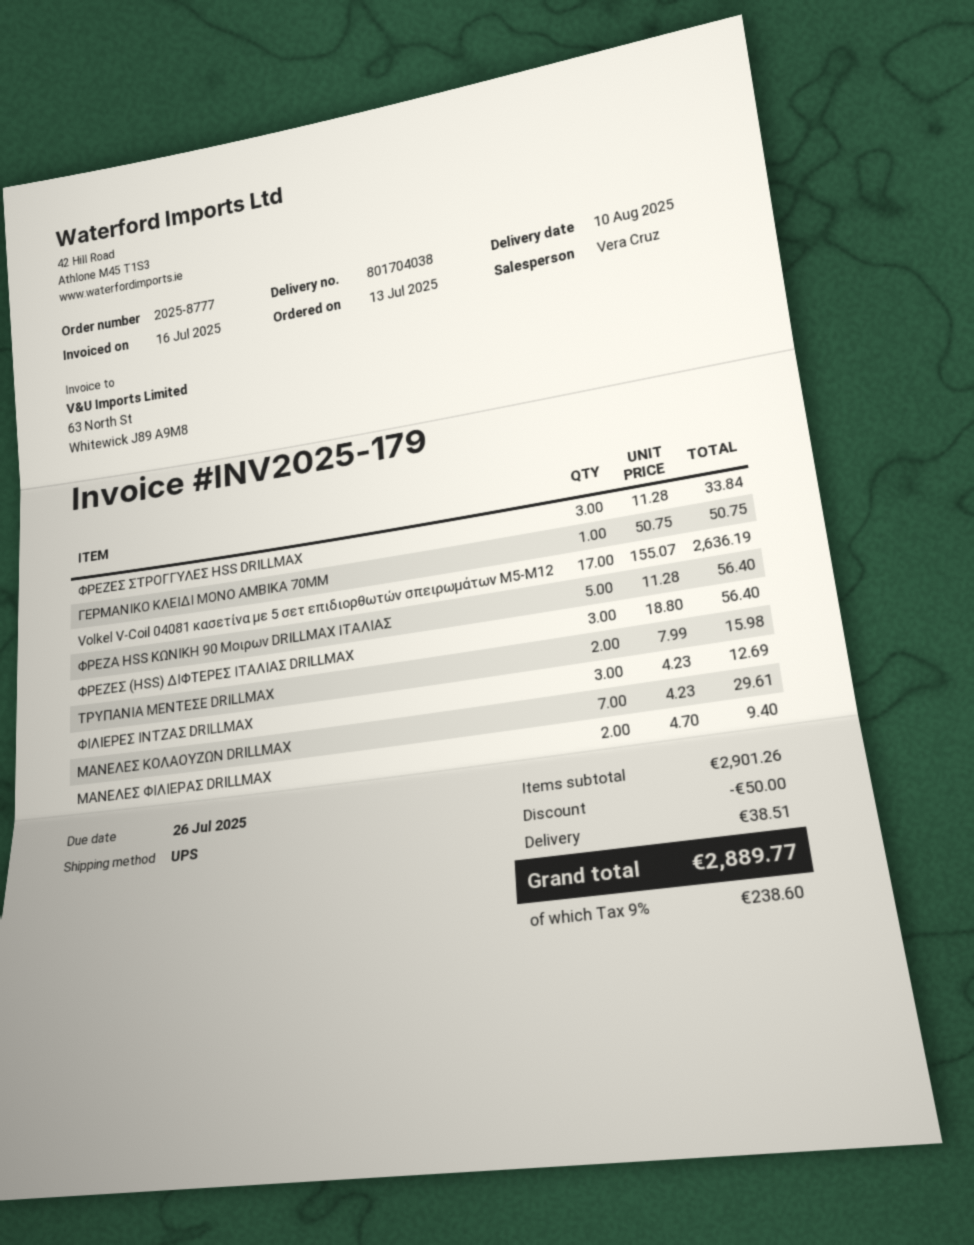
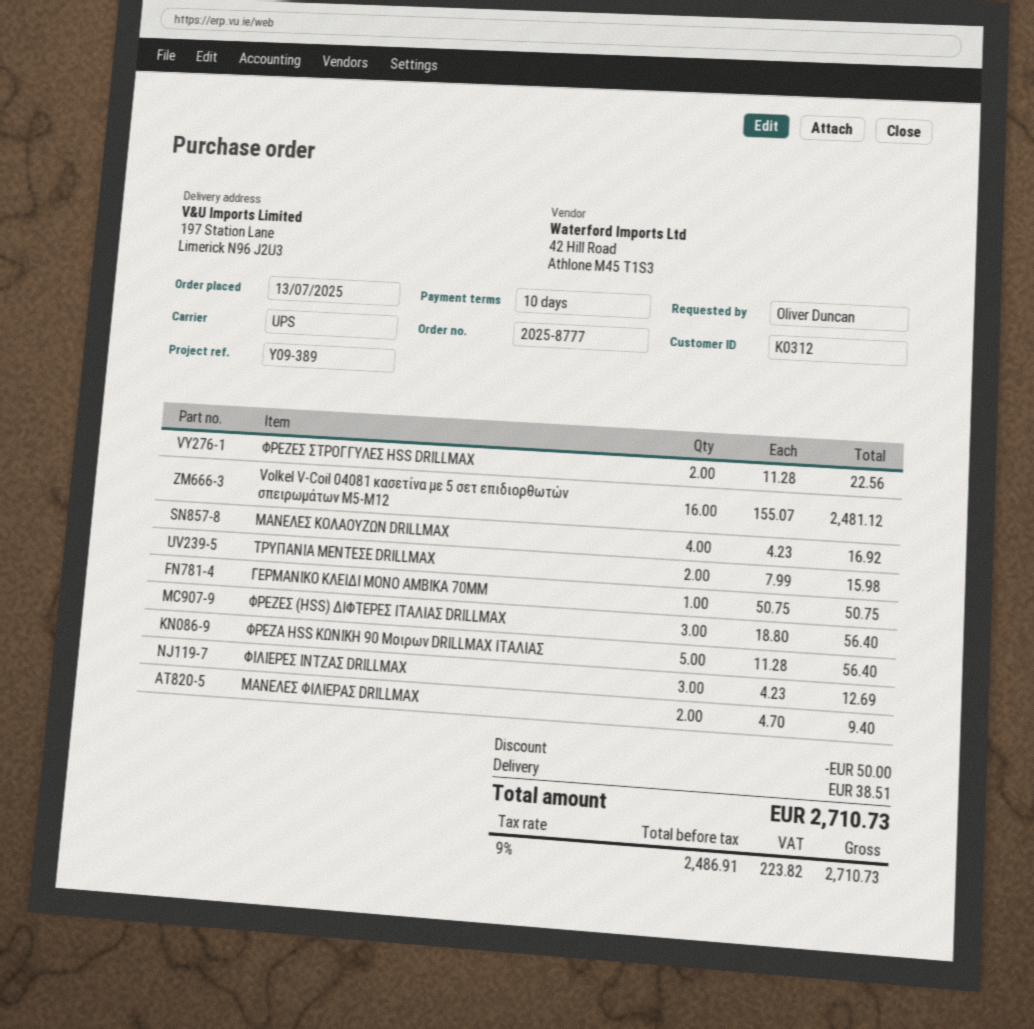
ΦΡΕΖΕΣ ΣΤΡΟΓΓΥΛΕΣ HSS DRILLMAX: 3 x 11.28 = 33.84 -> 2 x 11.28 = 22.56
Volkel V-Coil 04081 κασετίνα με 5 σετ επιδιορθωτών σπειρωμάτων Μ5-Μ12: 17 x 155.07 = 2636.19 -> 16 x 155.07 = 2481.12
ΜΑΝΕΛΕΣ ΚΟΛΑΟΥΖΩΝ DRILLMAX: 7 x 4.23 = 29.61 -> 4 x 4.23 = 16.92
tax: 9% = 238.60 -> 9% = 223.82
total: 2889.77 -> 2710.73

